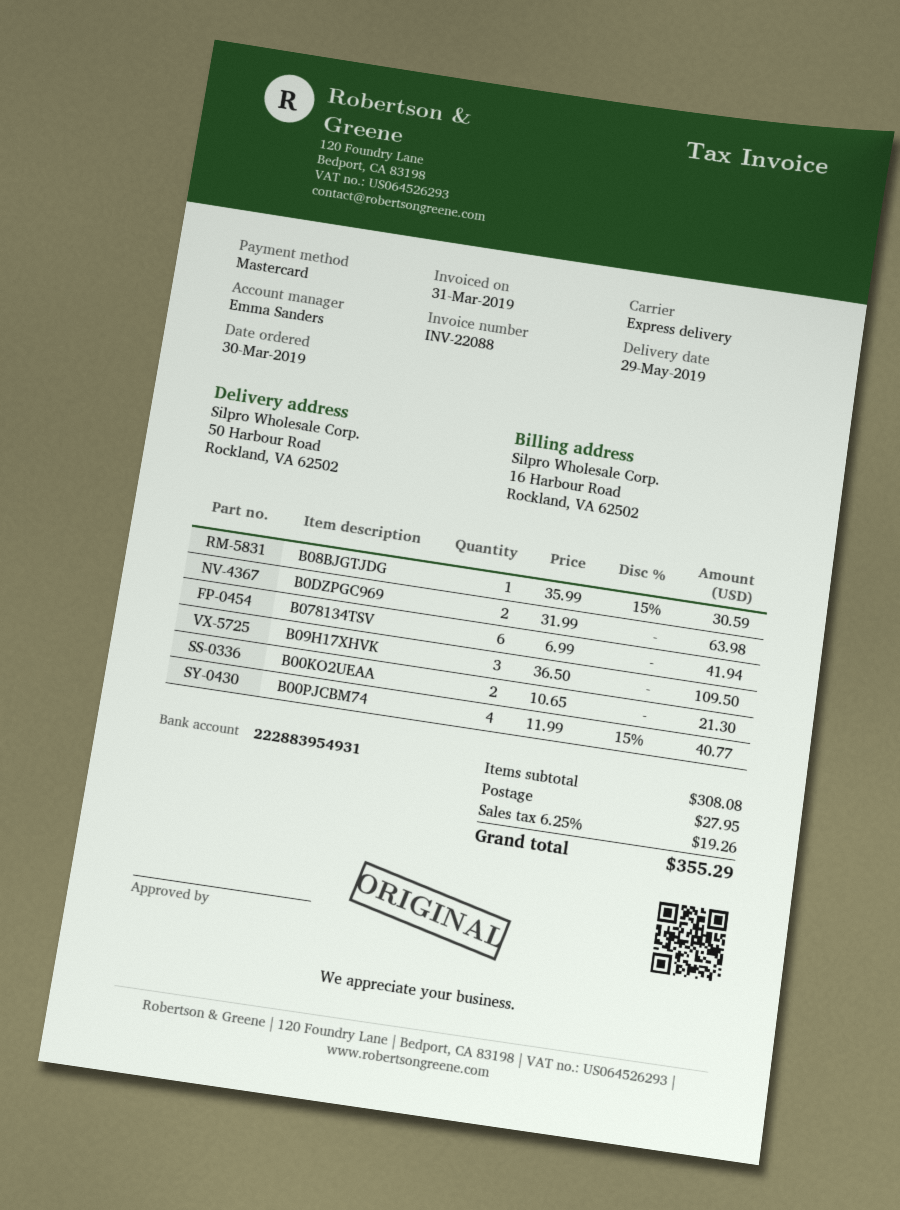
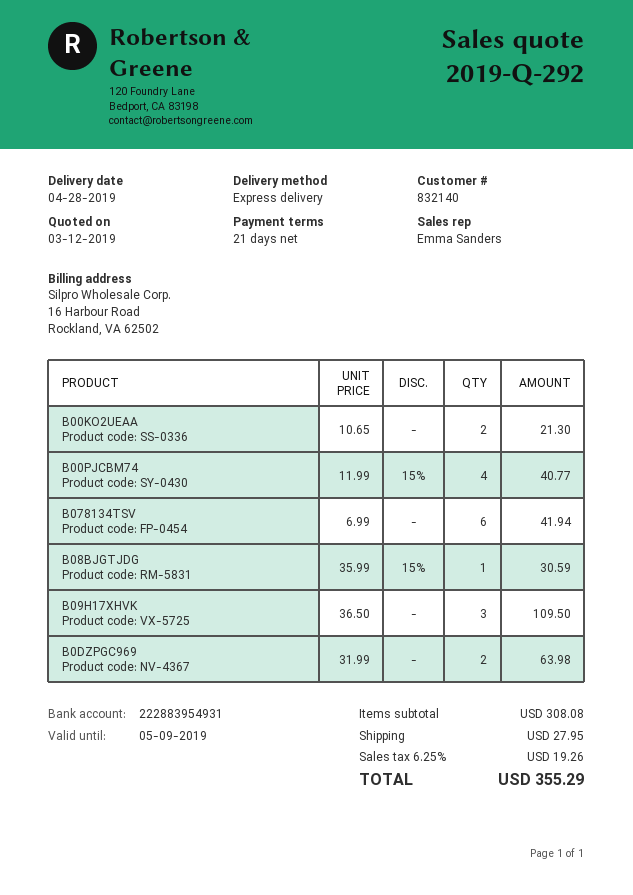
delivery date: 2019-05-29 -> 2019-04-28

